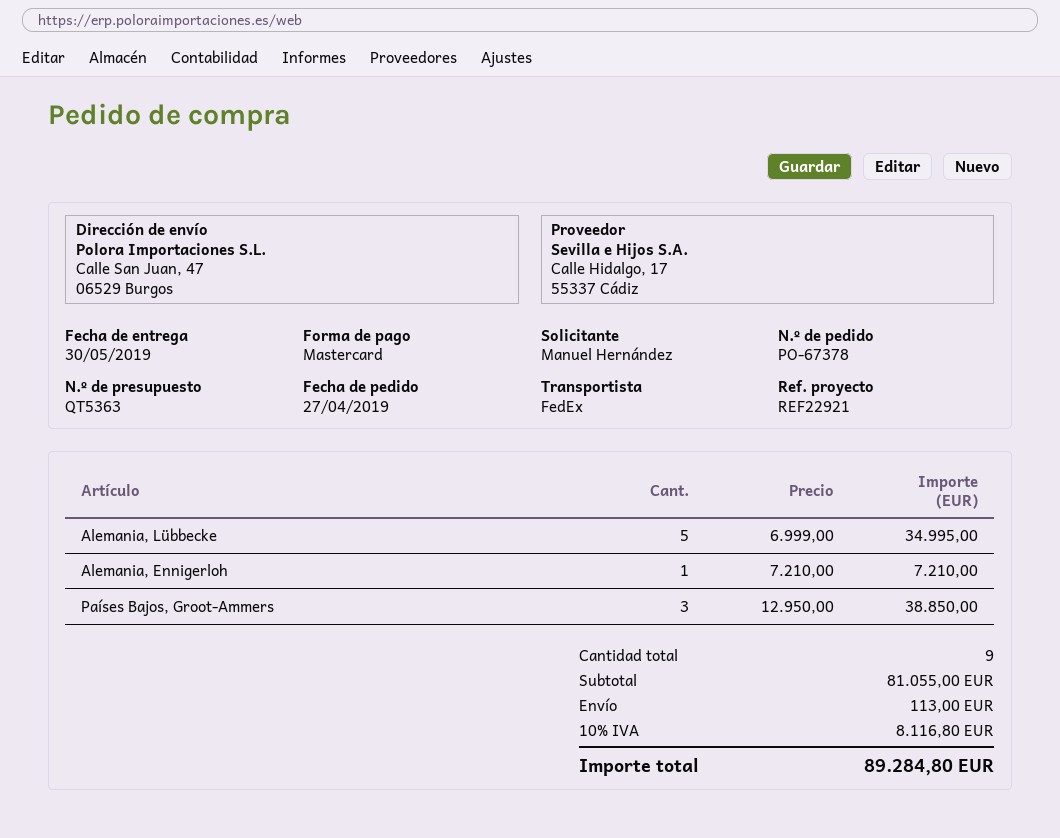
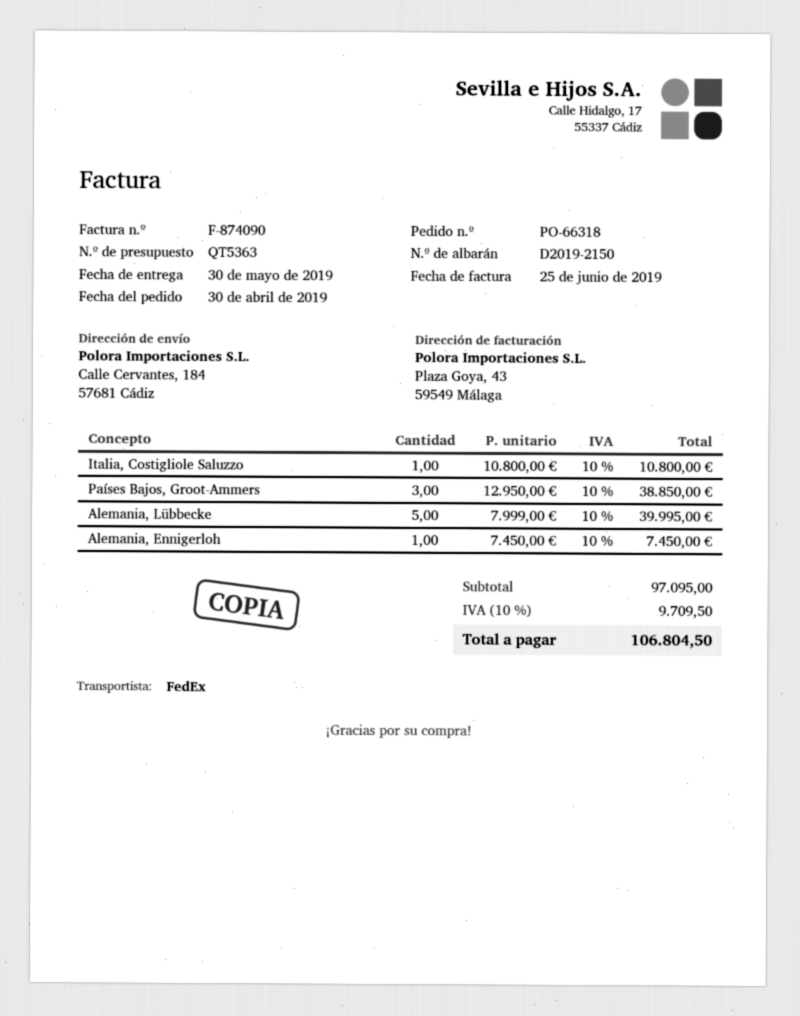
order number: PO-67378 -> PO-66318
order date: 2019-04-27 -> 2019-04-30
ship to: Calle San Juan, 47, 06529 Burgos -> Calle Cervantes, 184, 57681 Cádiz
Alemania, Lübbecke: 5 x 6999.00 = 34995.00 -> 5 x 7999.00 = 39995.00
Alemania, Ennigerloh: 1 x 7210.00 = 7210.00 -> 1 x 7450.00 = 7450.00
Italia, Costigliole Saluzzo: none -> 1 x 10800.00 = 10800.00
subtotal: 81055.00 -> 97095.00
shipping: 113.00 -> none
tax: 10% = 8116.80 -> 10% = 9709.50
total: 89284.80 -> 106804.50

